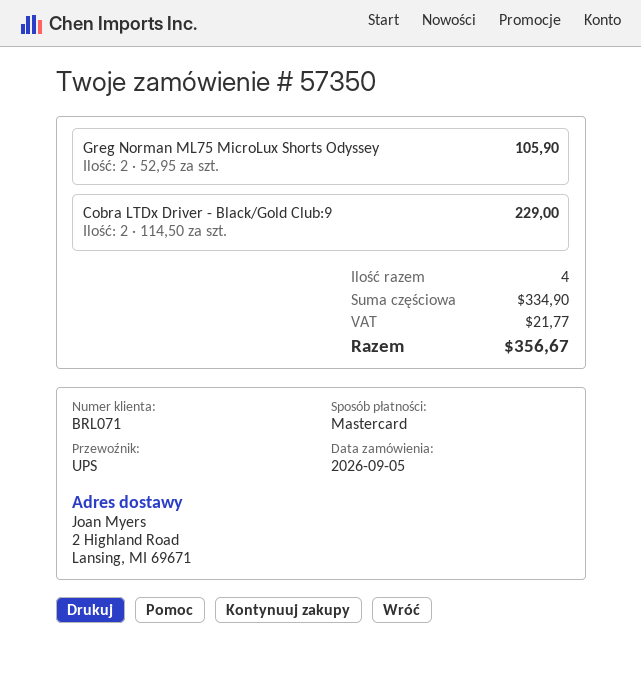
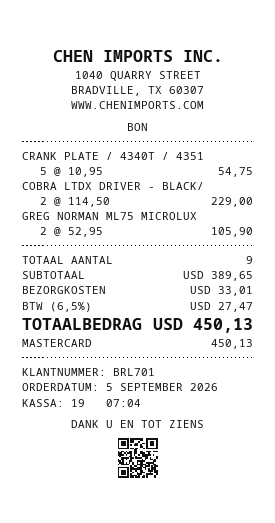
customer number: BRL071 -> BRL701
CRANK PLATE / 4340T / 4351: none -> 5 x 10.95 = 54.75
total quantity: 4 -> 9
subtotal: 334.90 -> 389.65
shipping: none -> 33.01
tax: 21.77 -> 27.47
total: 356.67 -> 450.13

